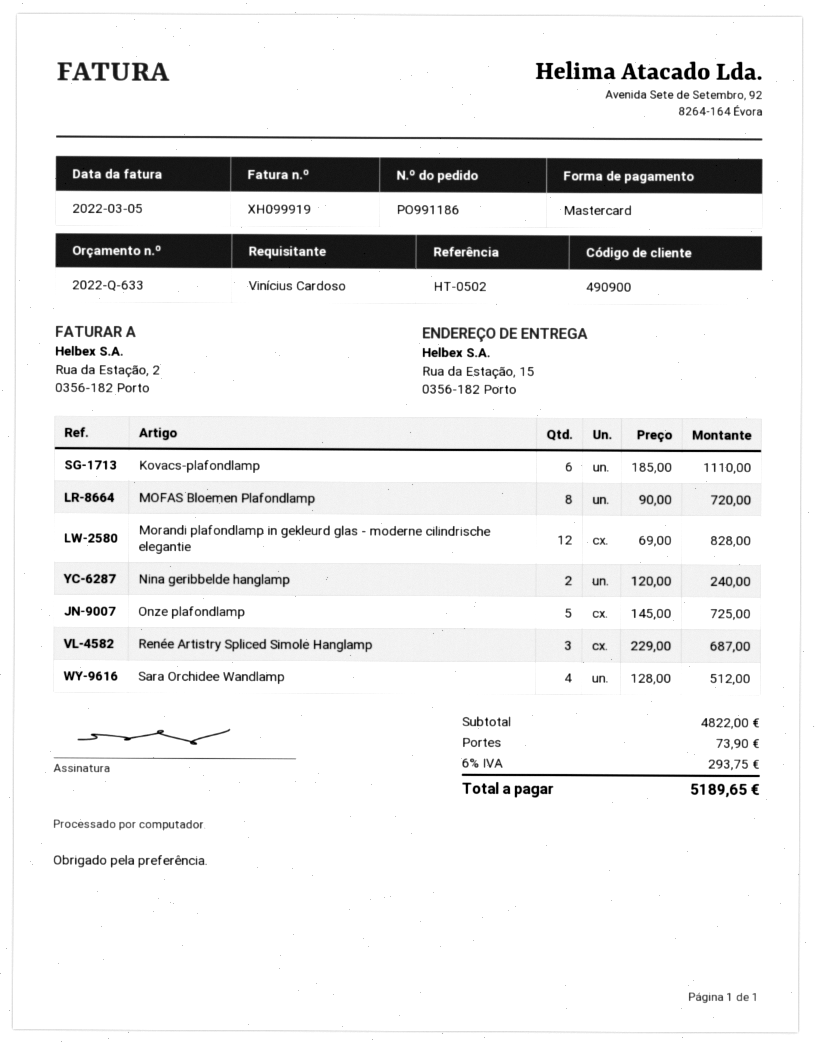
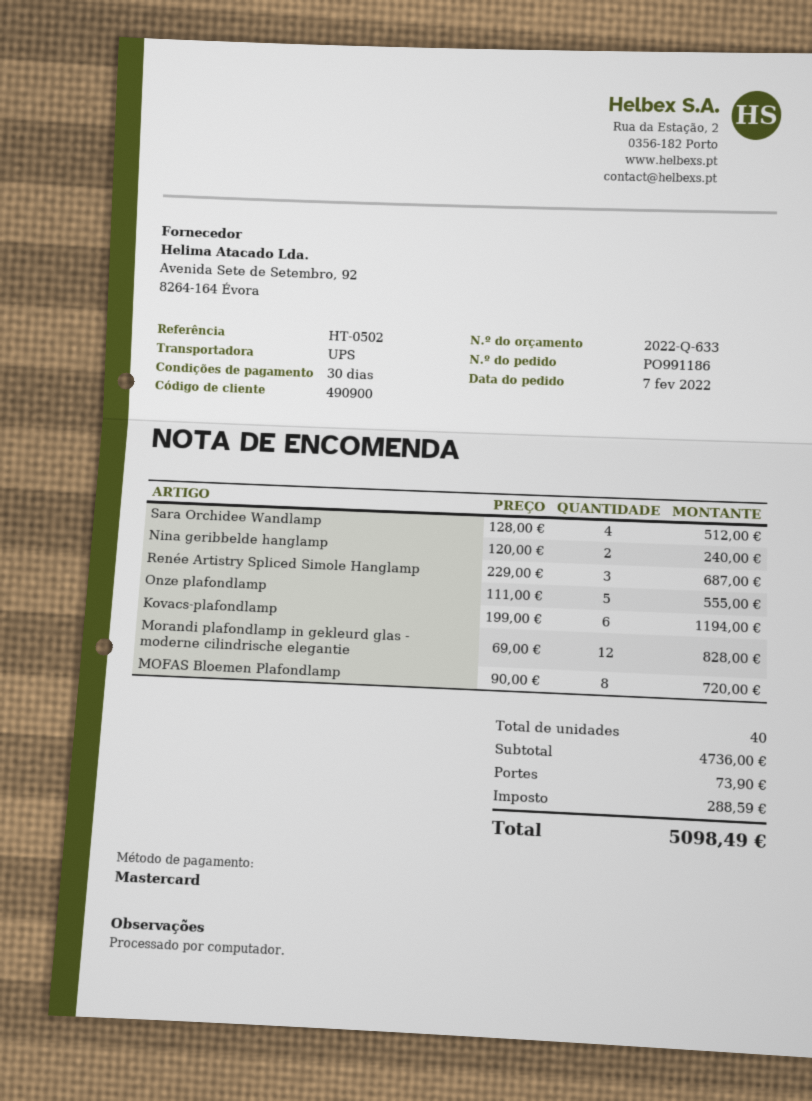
Kovacs-plafondlamp: 6 x 185.00 = 1110.00 -> 6 x 199.00 = 1194.00
Onze plafondlamp: 5 x 145.00 = 725.00 -> 5 x 111.00 = 555.00
subtotal: 4822.00 -> 4736.00
tax: 293.75 -> 288.59
total: 5189.65 -> 5098.49

